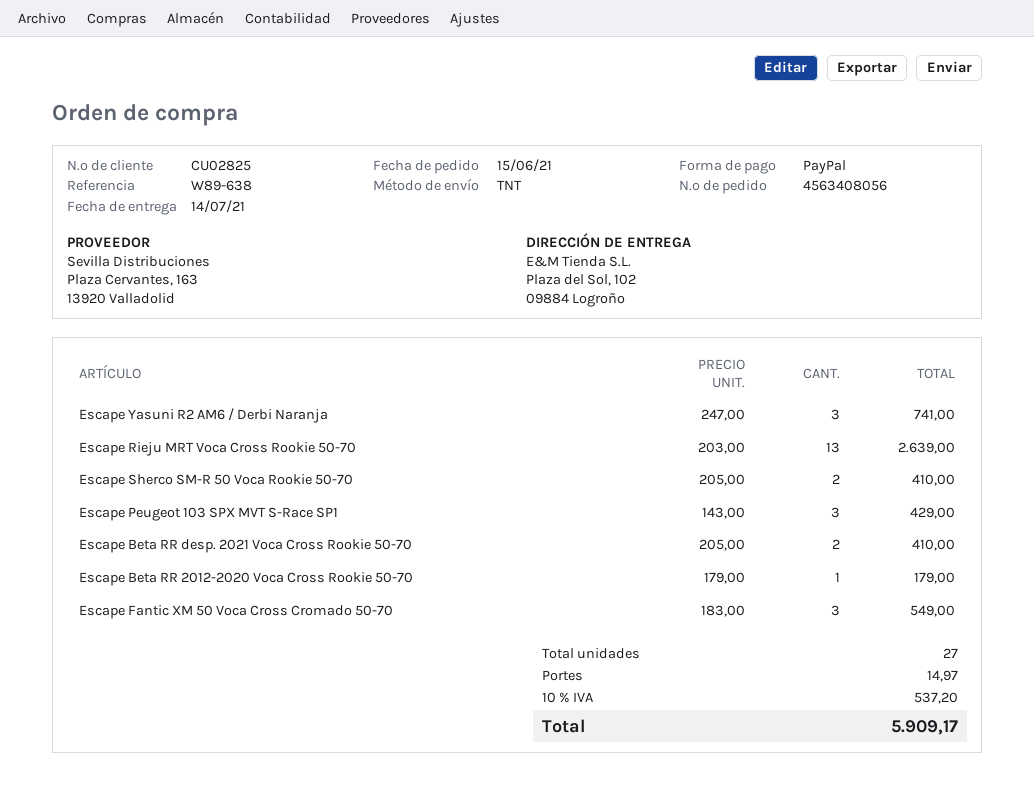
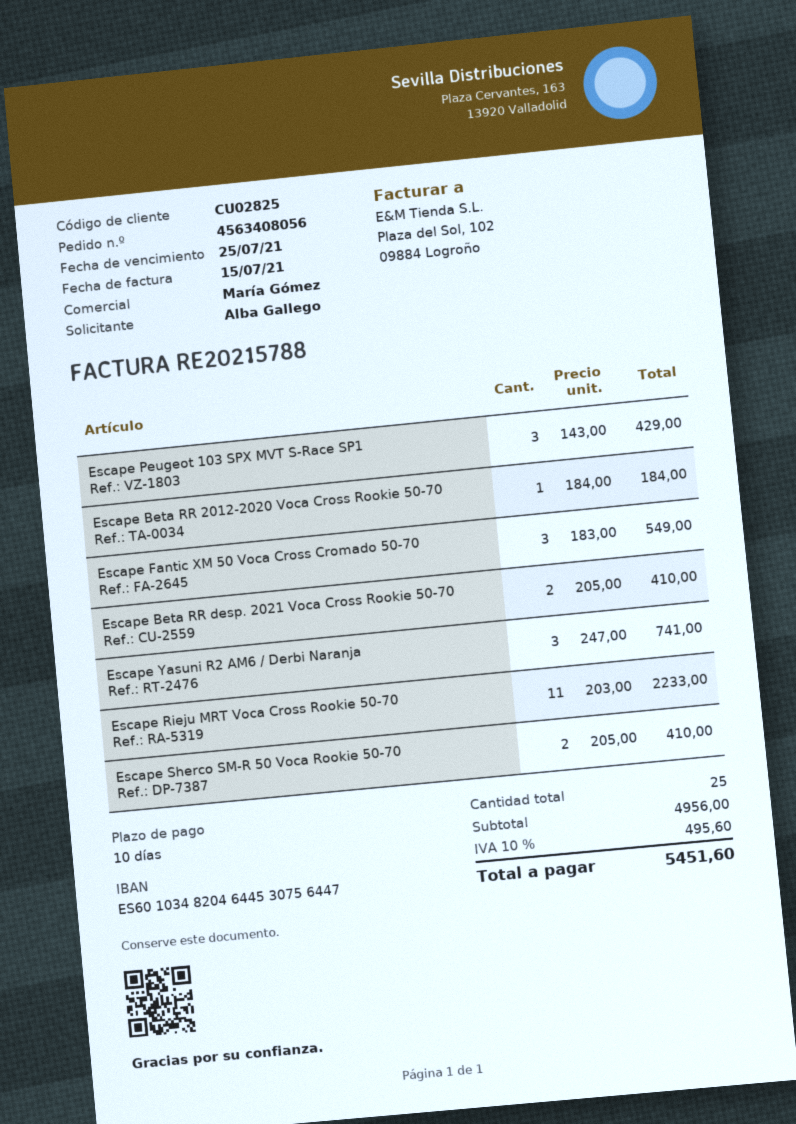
Escape Rieju MRT Voca Cross Rookie 50-70: 13 x 203.00 = 2639.00 -> 11 x 203.00 = 2233.00
Escape Beta RR 2012-2020 Voca Cross Rookie 50-70: 1 x 179.00 = 179.00 -> 1 x 184.00 = 184.00
total quantity: 27 -> 25
shipping: 14.97 -> none
tax: 10% = 537.20 -> 10% = 495.60
total: 5909.17 -> 5451.60

